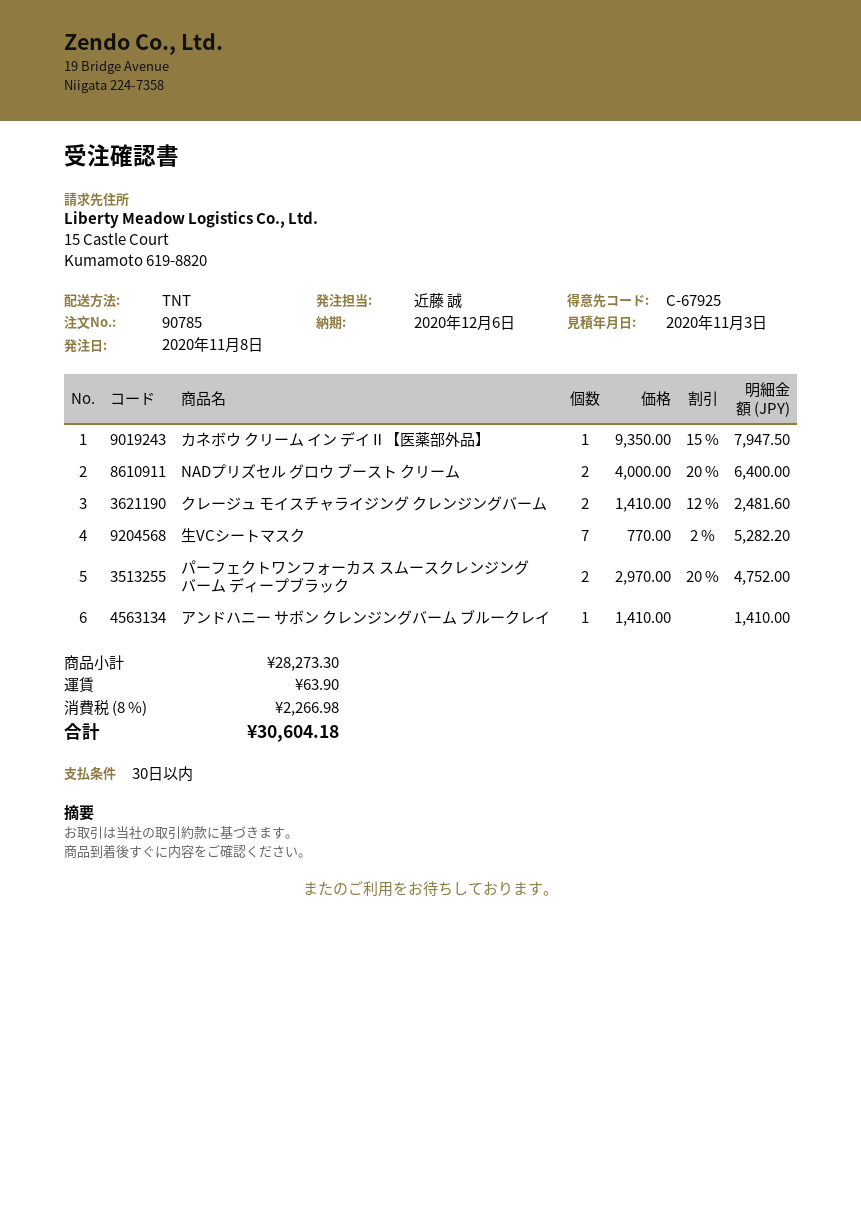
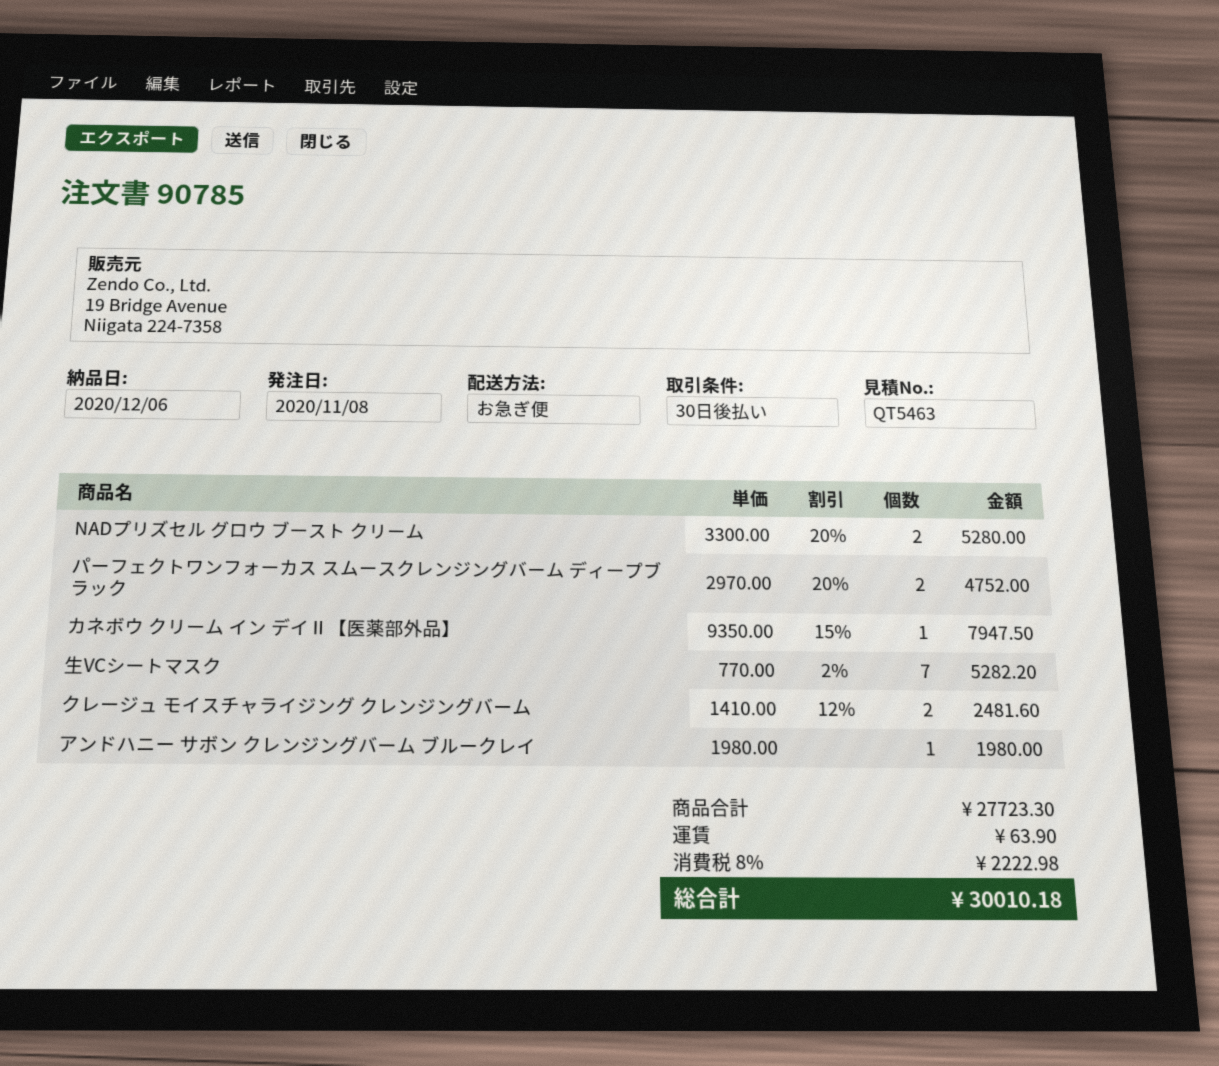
shipping method: TNT -> express
NADプリズセル グロウ ブースト クリーム: 2 x 4000.00 - 20% = 6400.00 -> 2 x 3300.00 - 20% = 5280.00
アンドハニー サボン クレンジングバーム ブルークレイ: 1 x 1410.00 = 1410.00 -> 1 x 1980.00 = 1980.00
subtotal: 28273.30 -> 27723.30
tax: 8% = 2266.98 -> 8% = 2222.98
total: 30604.18 -> 30010.18

